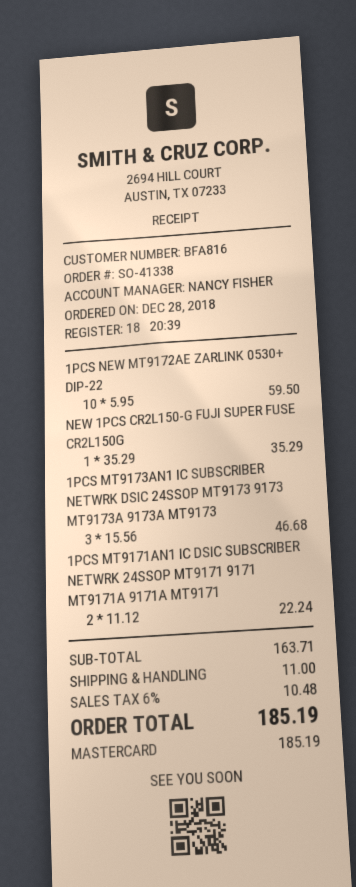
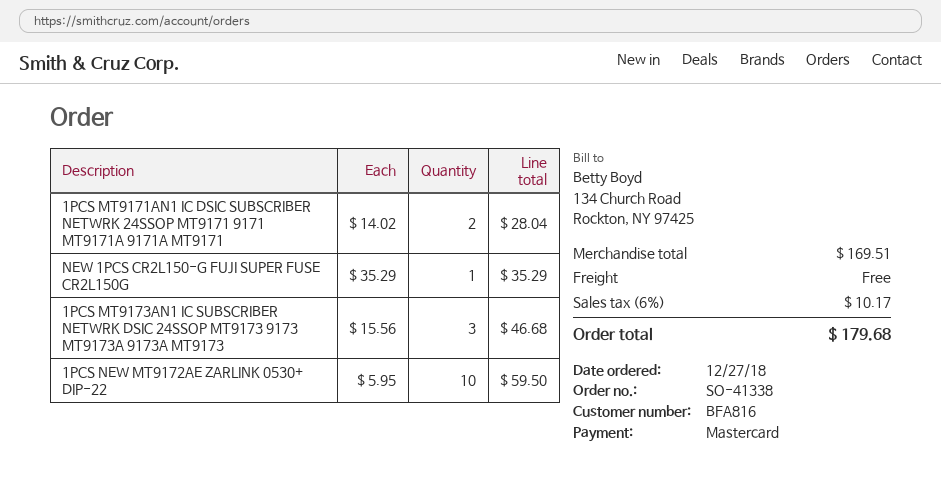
order date: 2018-12-28 -> 2018-12-27
1PCS MT9171AN1 IC DSIC SUBSCRIBER NETWRK 24SSOP MT9171 9171 MT9171A 9171A MT9171: 2 x 11.12 = 22.24 -> 2 x 14.02 = 28.04
subtotal: 163.71 -> 169.51
shipping: 11.00 -> 0.00
tax: 6% = 10.48 -> 6% = 10.17
total: 185.19 -> 179.68

